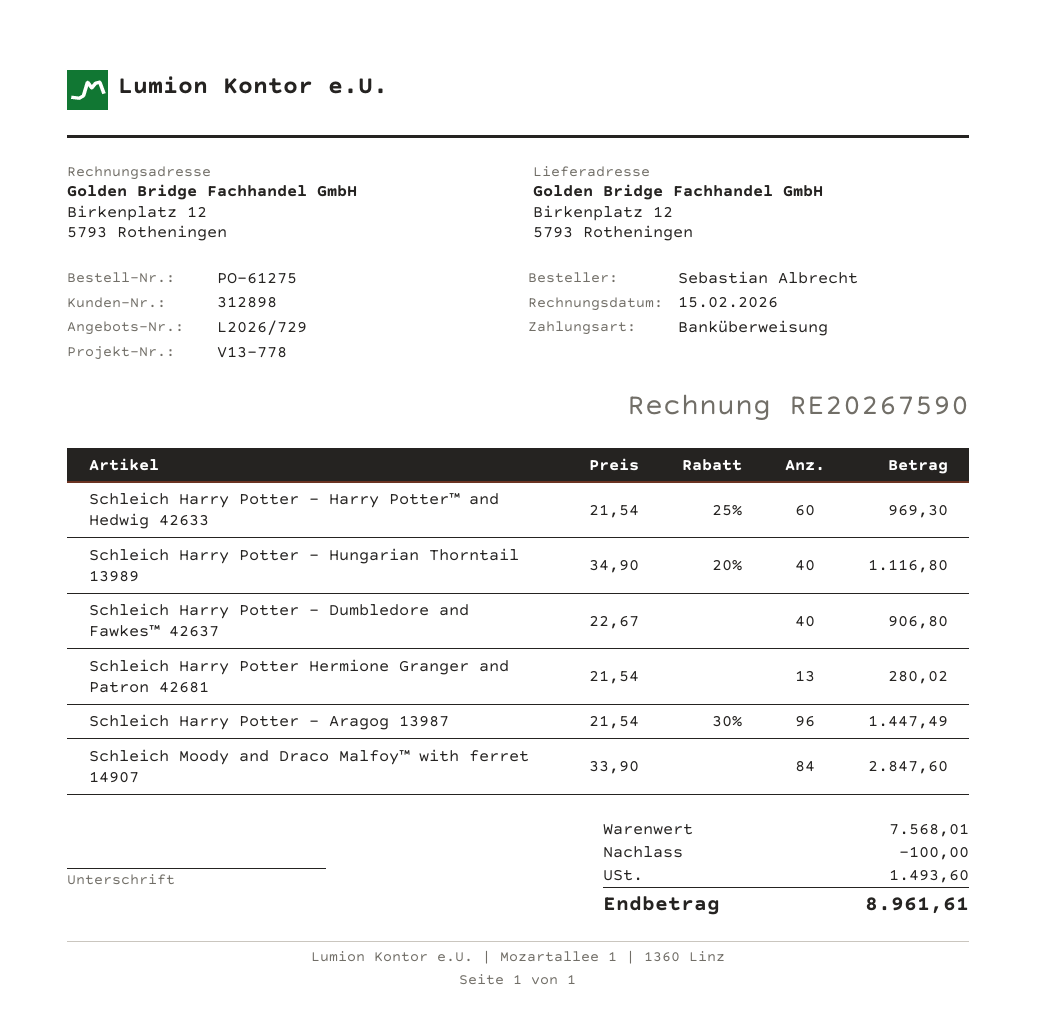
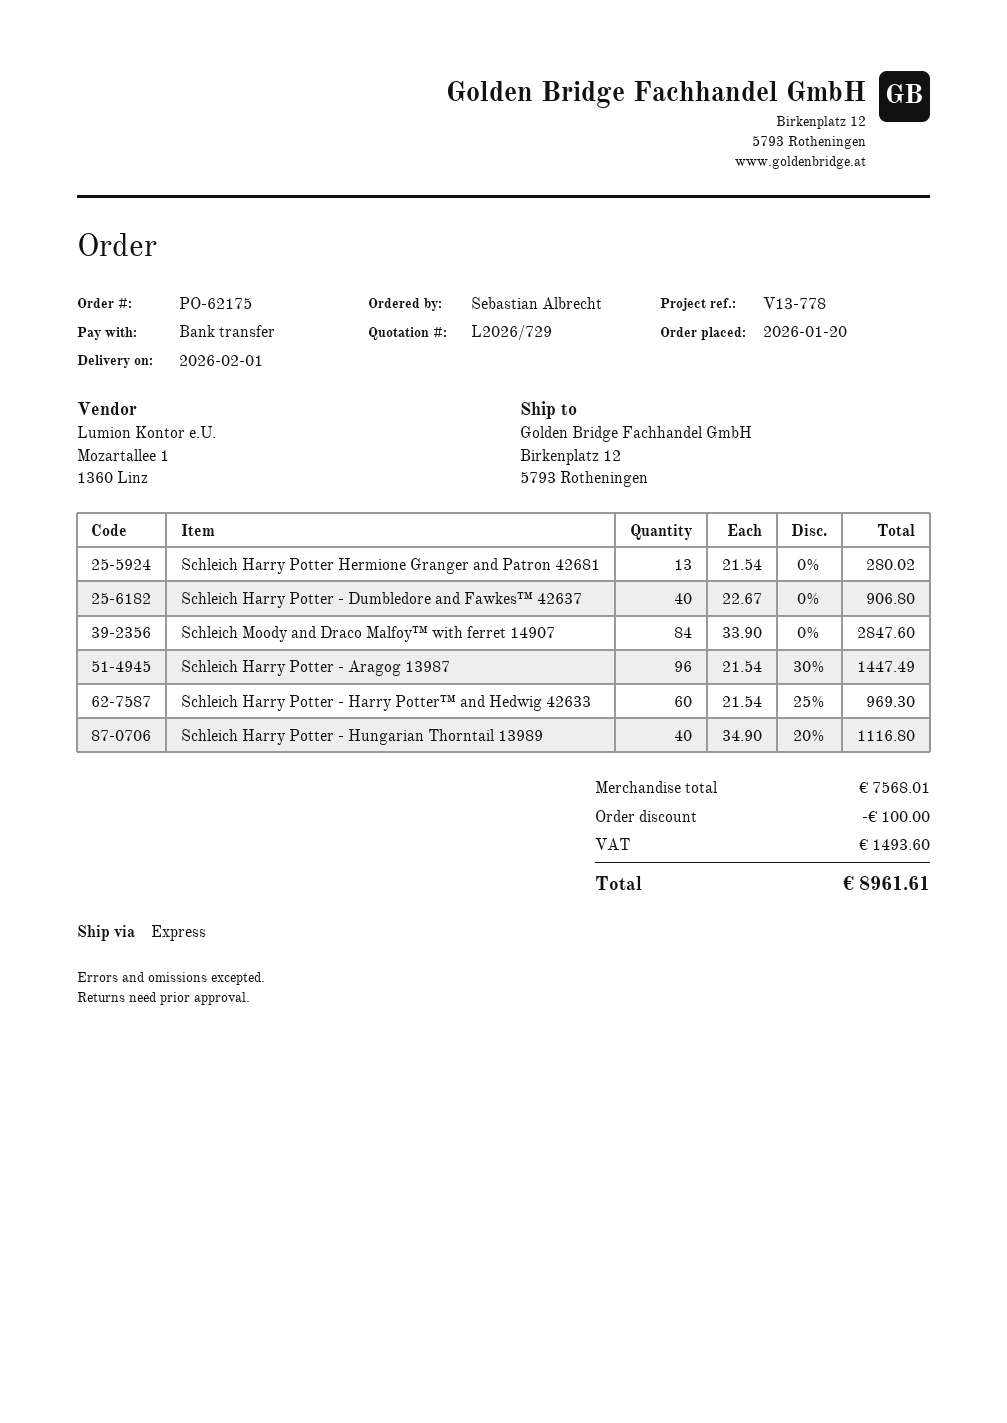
order number: PO-61275 -> PO-62175

